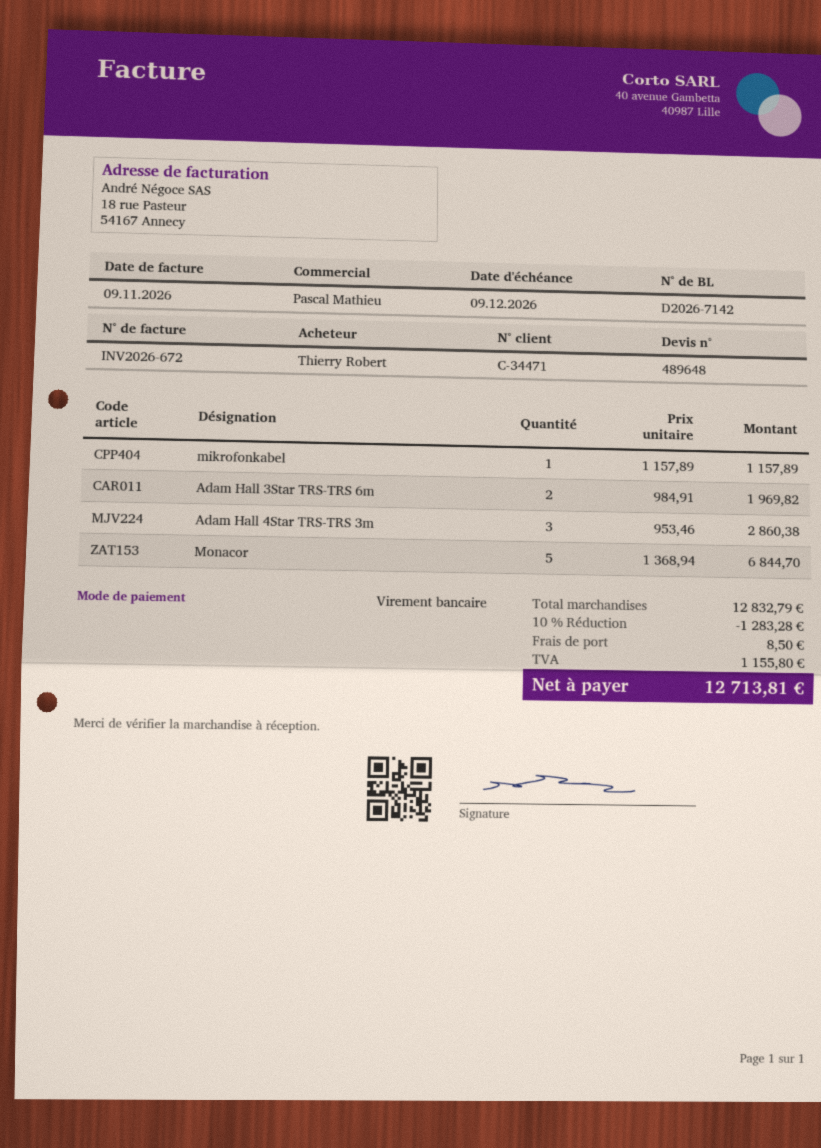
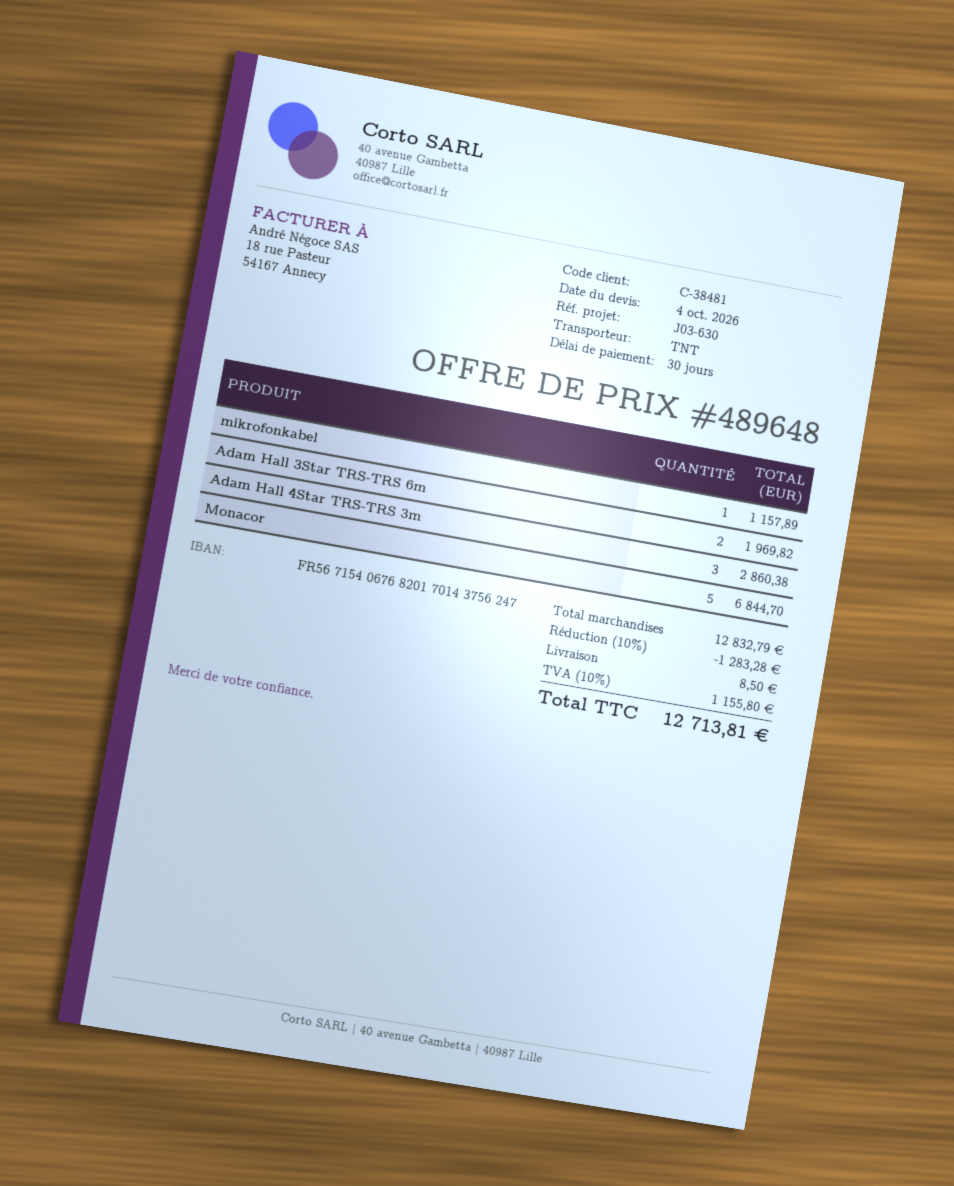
customer number: C-34471 -> C-38481

